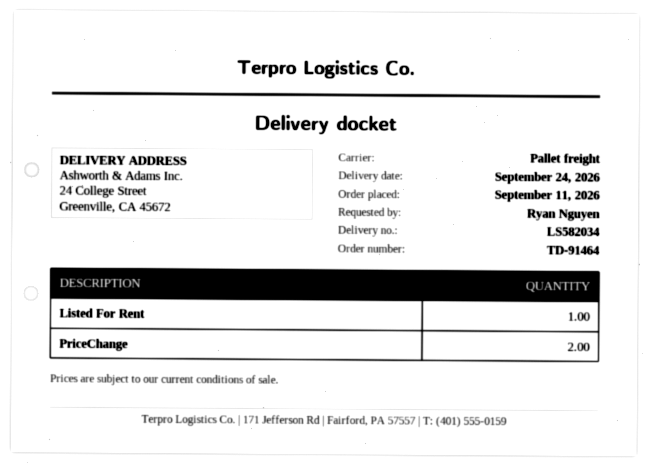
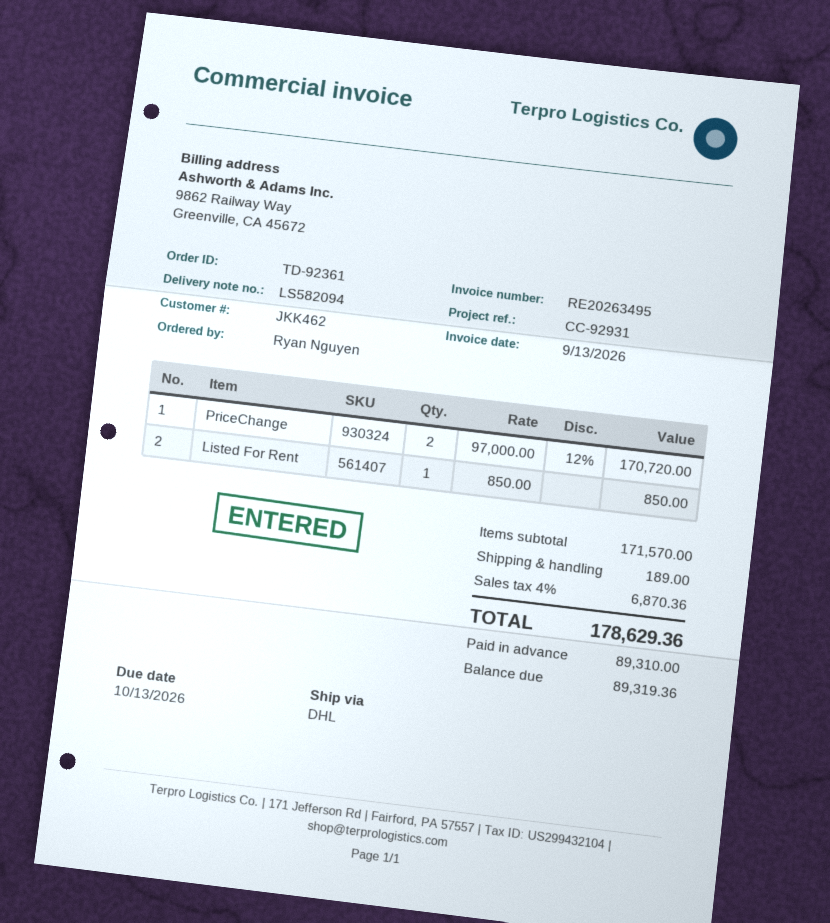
order number: TD-91464 -> TD-92361
delivery note number: LS582034 -> LS582094
shipping method: pallet freight -> DHL

